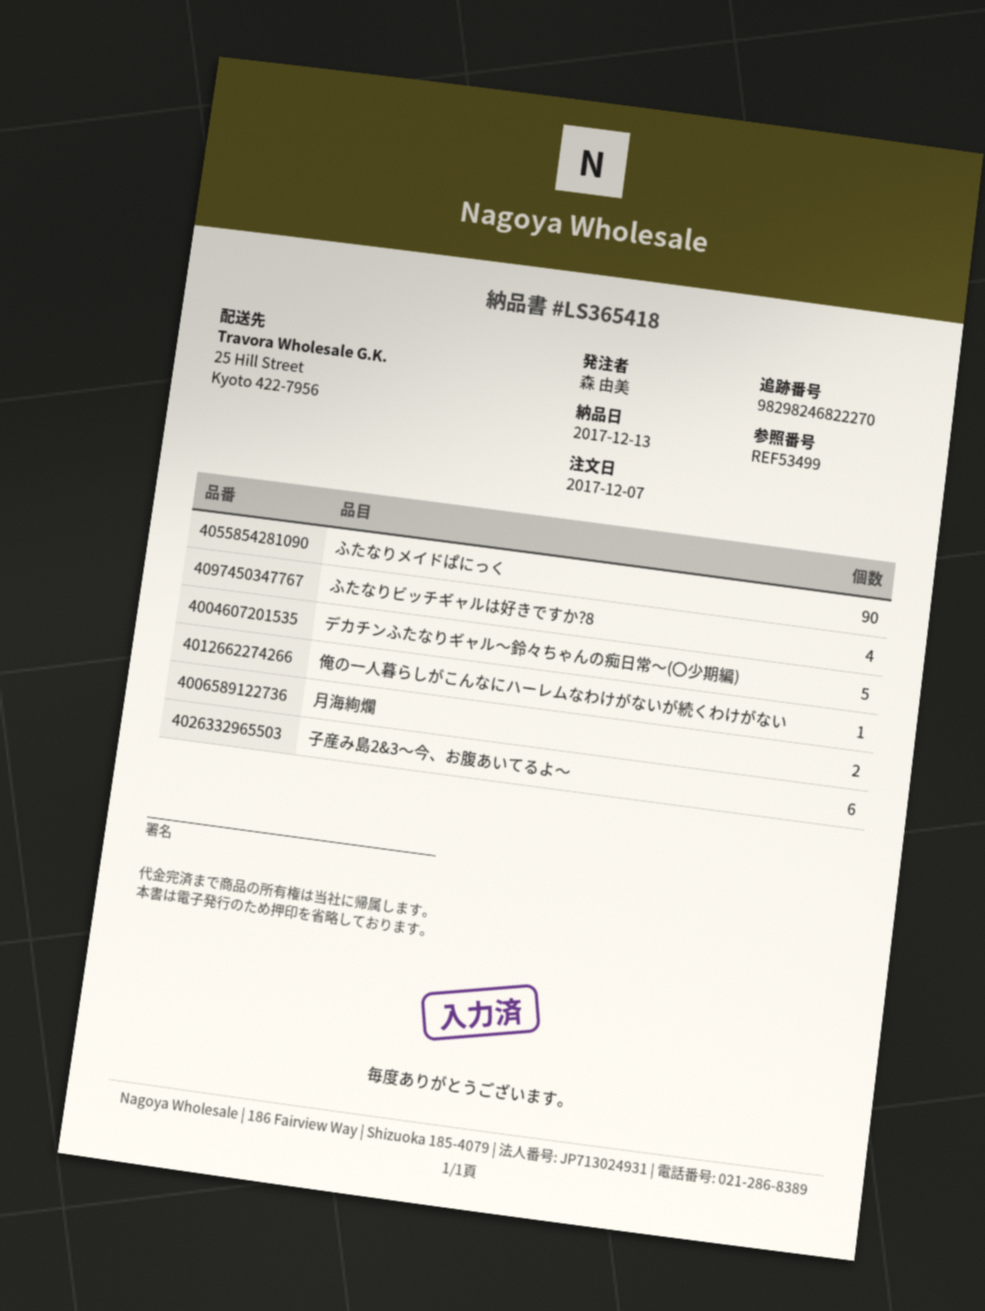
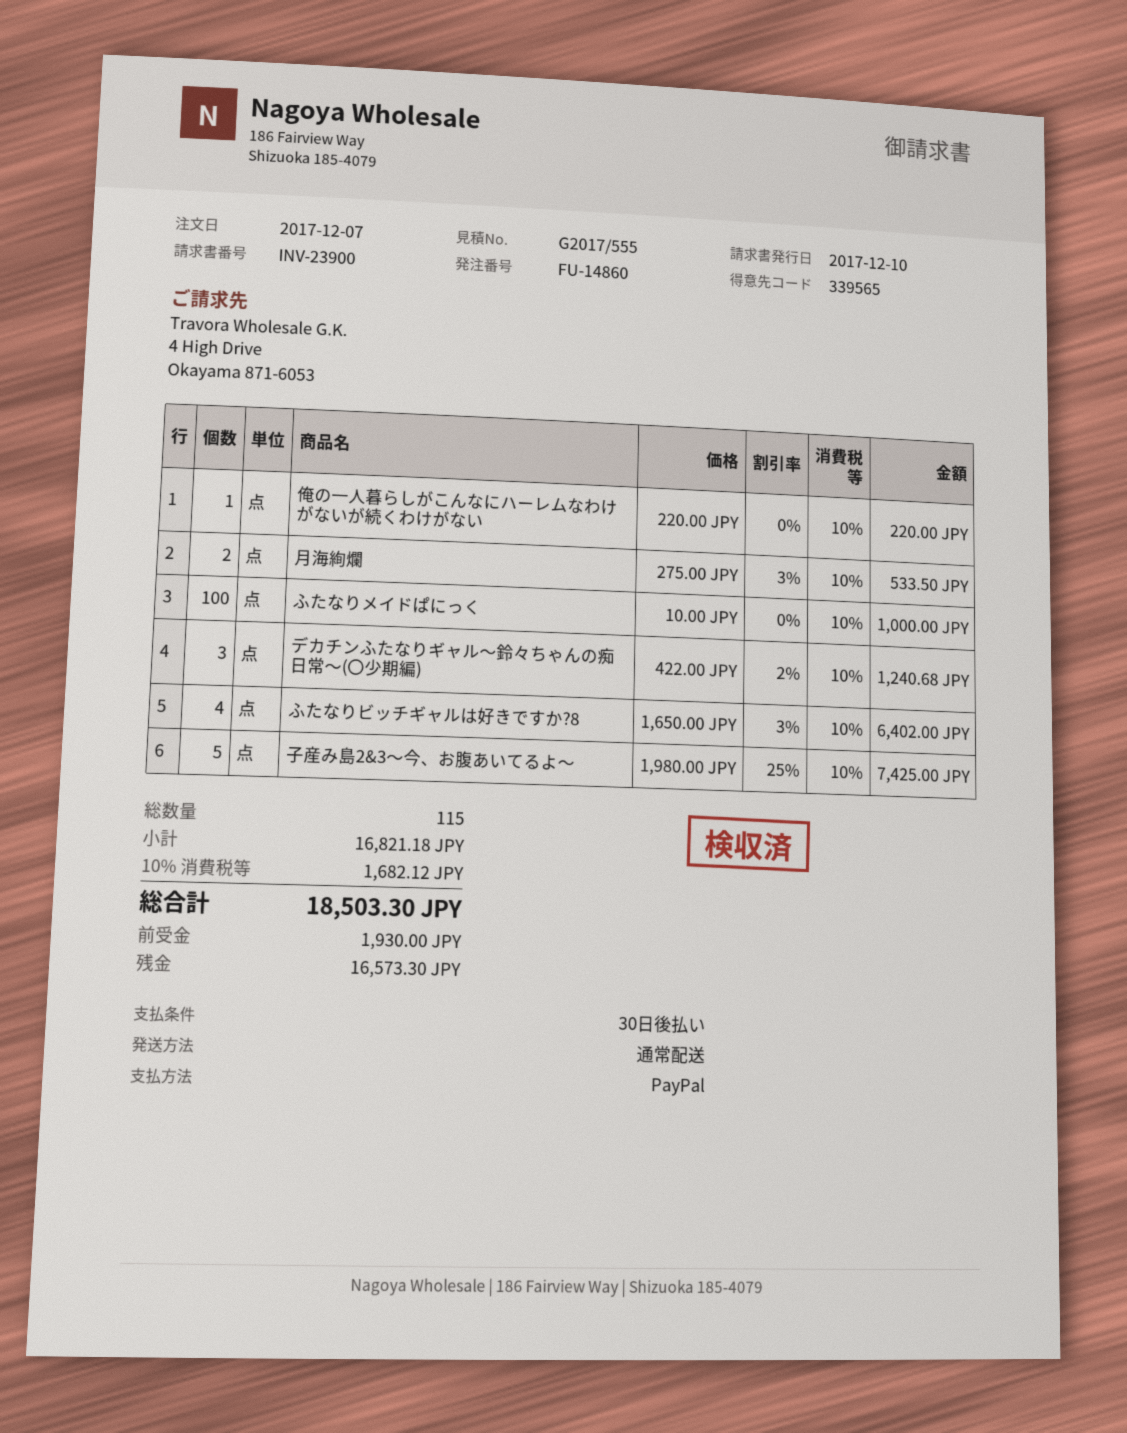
ふたなりメイドぱにっく: 90 -> 100
デカチンふたなりギャル〜鈴々ちゃんの痴日常〜(〇少期編): 5 -> 3
子産み島2&3〜今、お腹あいてるよ〜: 6 -> 5

